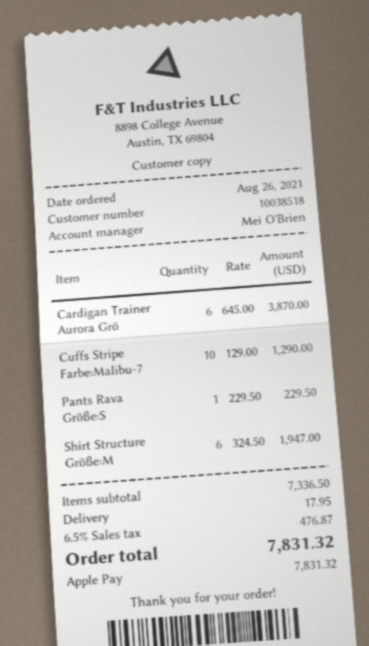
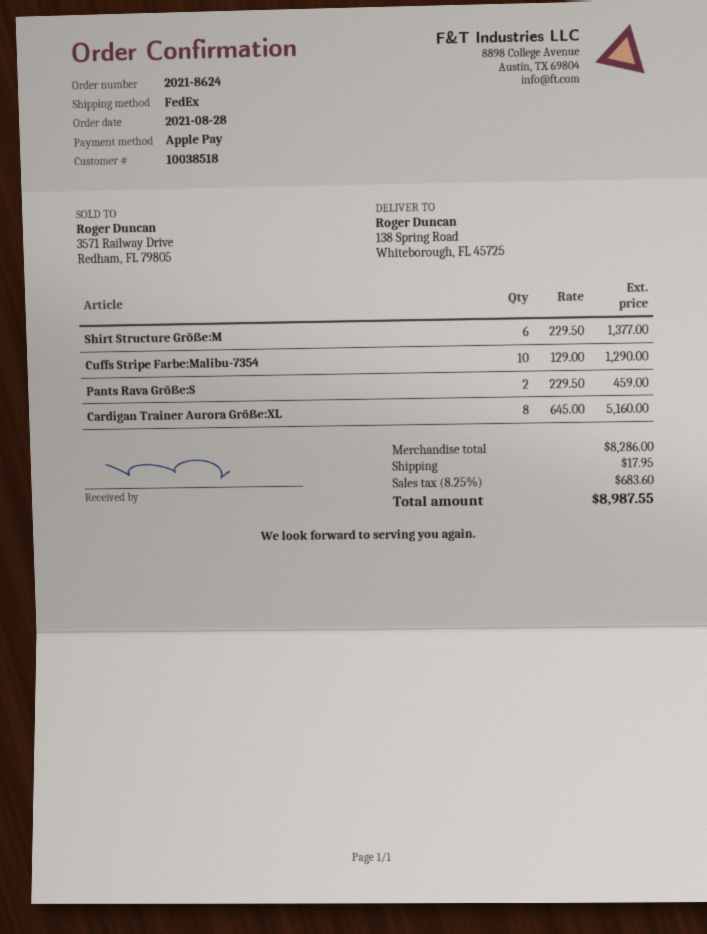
order date: 2021-08-26 -> 2021-08-28
Cardigan Trainer Aurora Grö: 6 x 645.00 = 3870.00 -> 8 x 645.00 = 5160.00
Pants Rava Größe:S: 1 x 229.50 = 229.50 -> 2 x 229.50 = 459.00
Shirt Structure Größe:M: 6 x 324.50 = 1947.00 -> 6 x 229.50 = 1377.00
subtotal: 7336.50 -> 8286.00
tax: 6.5% = 476.87 -> 8.25% = 683.60
total: 7831.32 -> 8987.55

